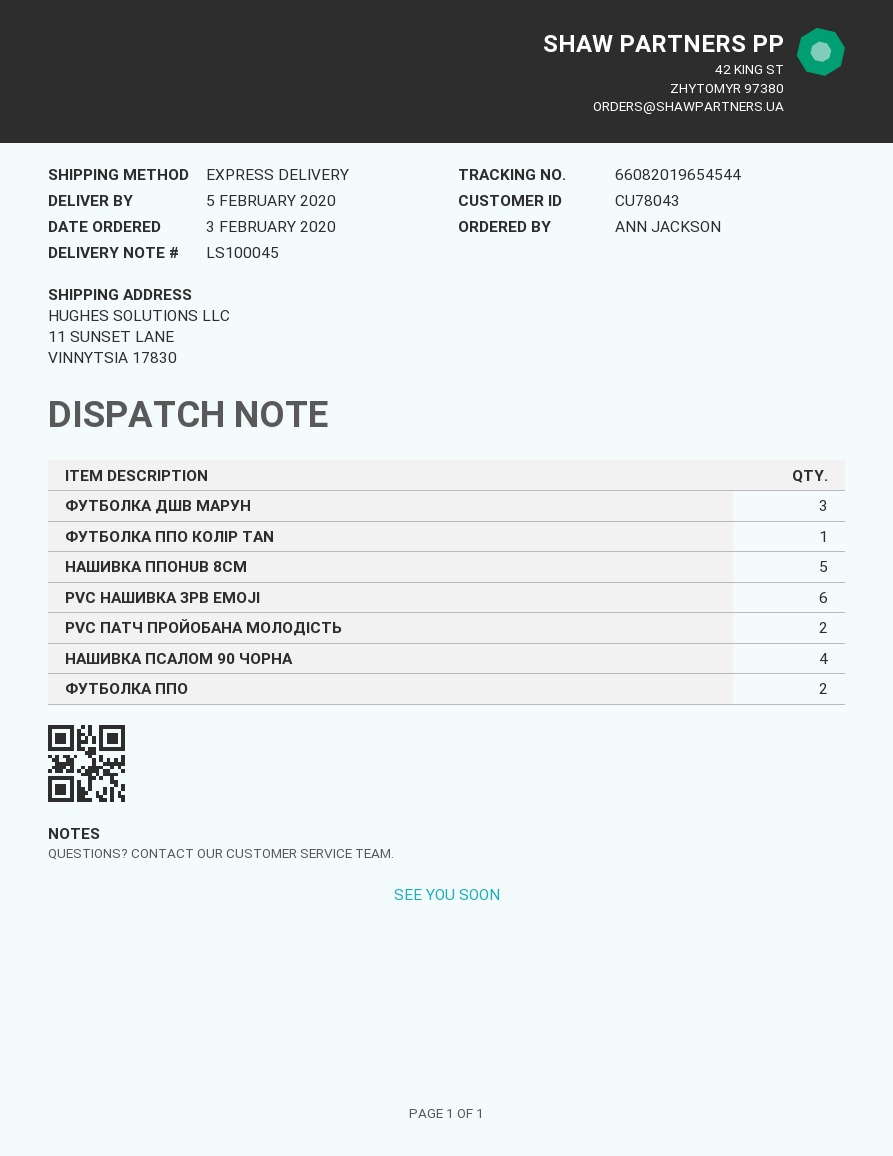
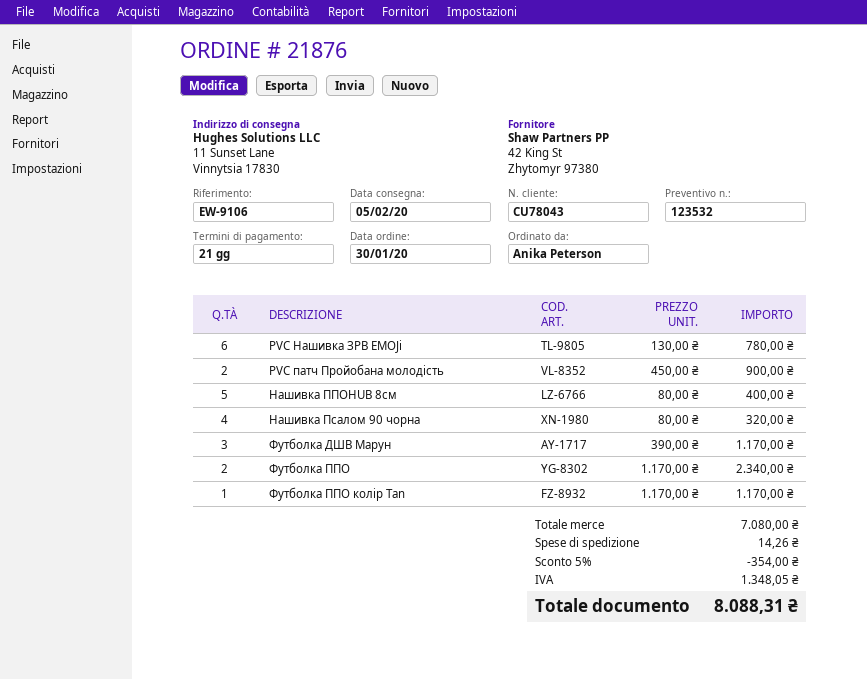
order date: 2020-02-03 -> 2020-01-30
ordered by: ANN JACKSON -> Anika Peterson

